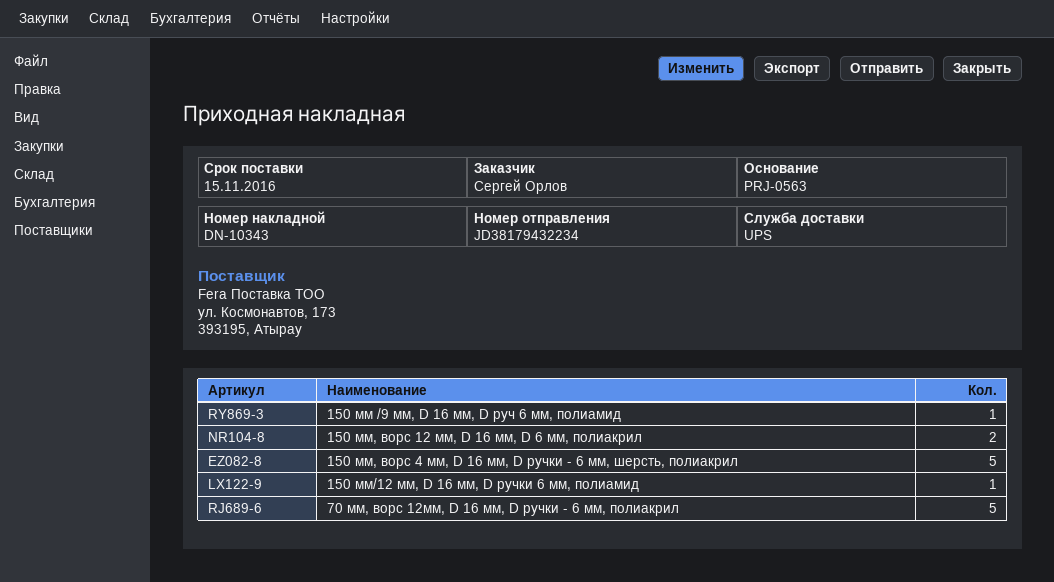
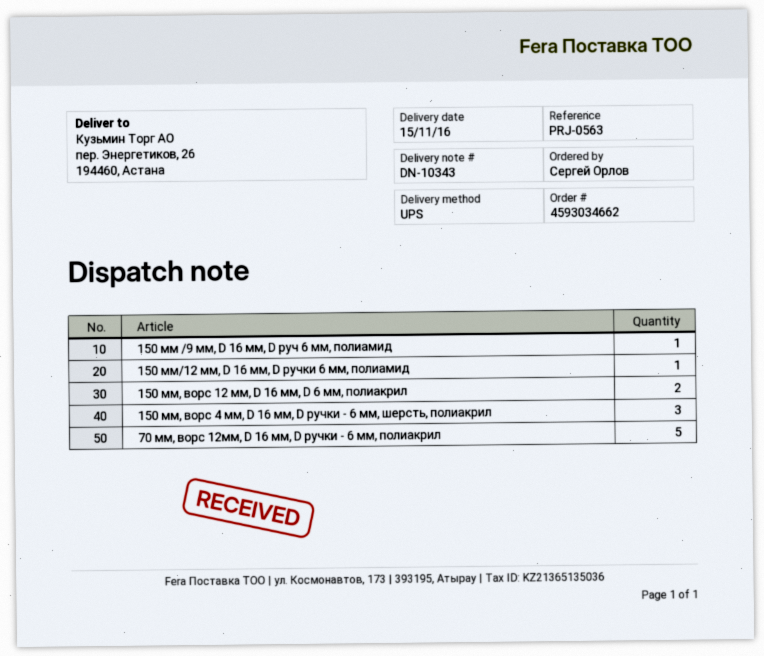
150 мм, ворс 4 мм, D 16 мм, D ручки - 6 мм, шерсть, полиакрил: 5 -> 3

